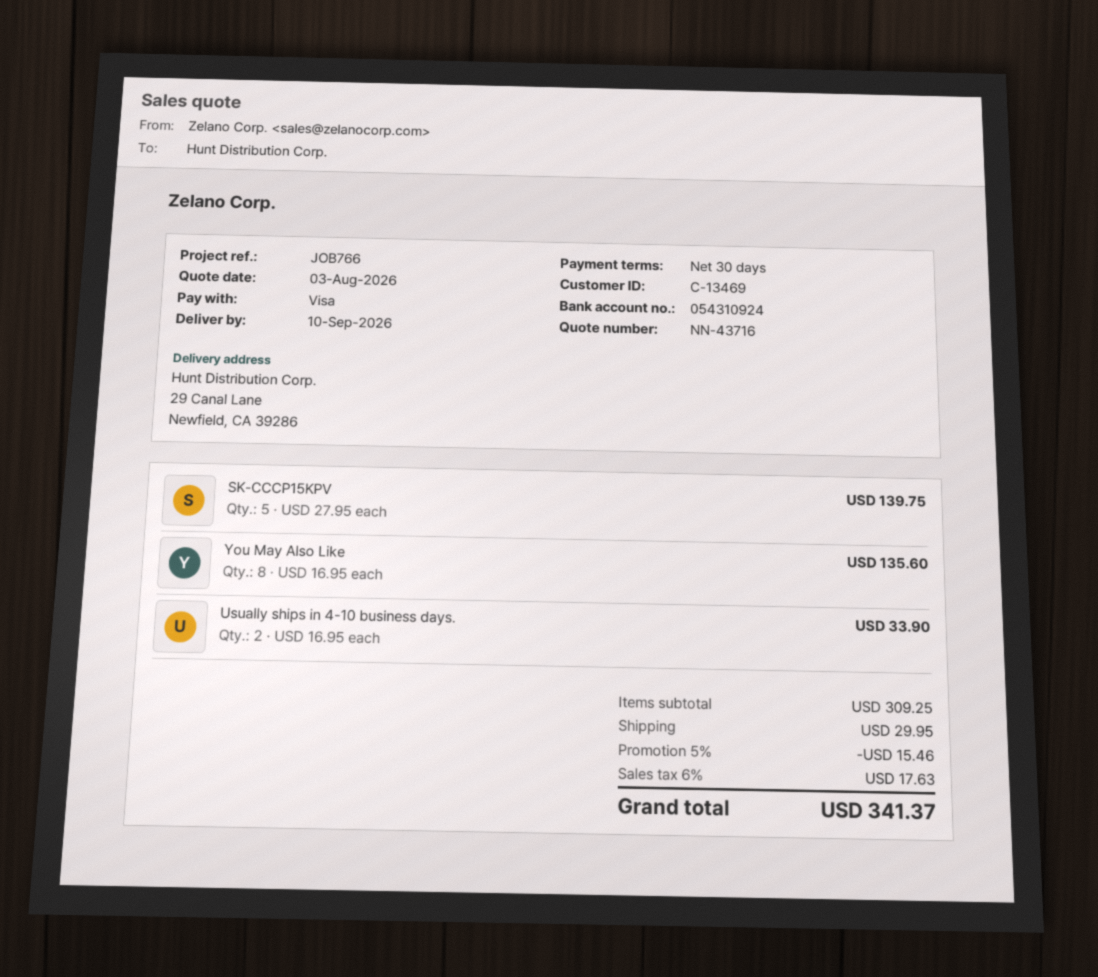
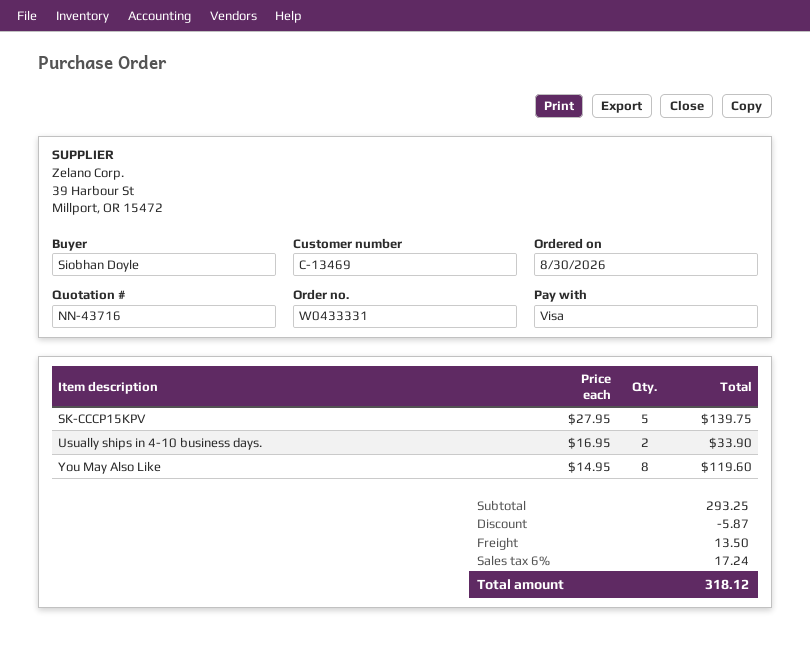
You May Also Like: 8 x 16.95 = 135.60 -> 8 x 14.95 = 119.60
subtotal: 309.25 -> 293.25
discount: 15.46 -> 5.87
shipping: 29.95 -> 13.50
tax: 6% = 17.63 -> 6% = 17.24
total: 341.37 -> 318.12

